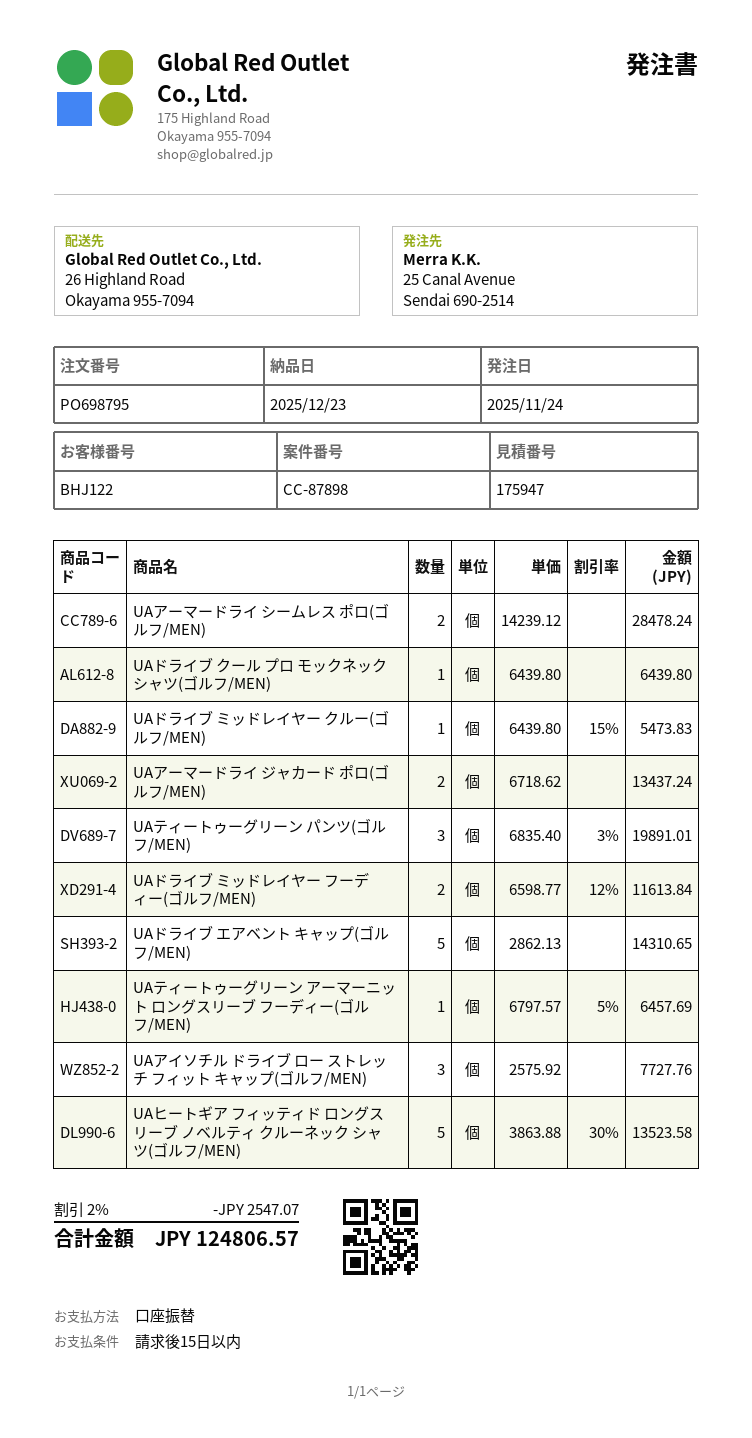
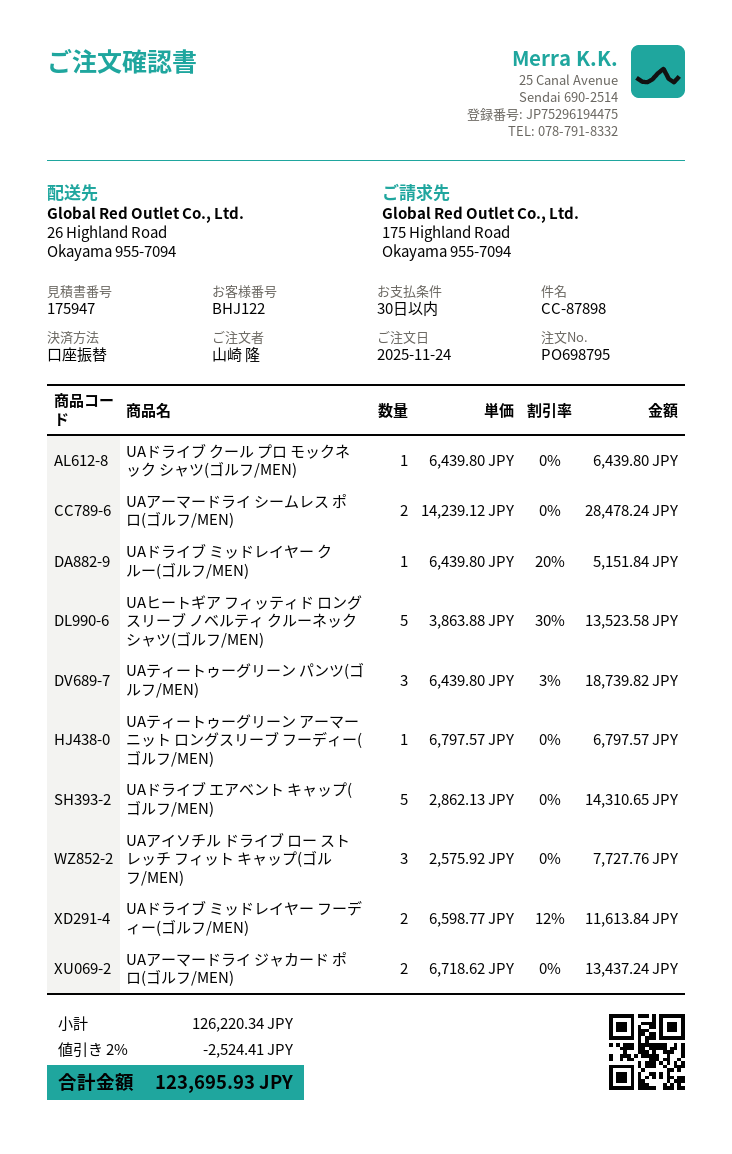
payment terms: 15 days -> 30 days
UAドライブ ミッドレイヤー クルー(ゴルフ/MEN): 1 x 6439.80 - 15% = 5473.83 -> 1 x 6439.80 - 20% = 5151.84
UAティートゥーグリーン パンツ(ゴルフ/MEN): 3 x 6835.40 - 3% = 19891.01 -> 3 x 6439.80 - 3% = 18739.82
UAティートゥーグリーン アーマーニット ロングスリーブ フーディー(ゴルフ/MEN): 1 x 6797.57 - 5% = 6457.69 -> 1 x 6797.57 = 6797.57
discount: 2% = 2547.07 -> 2% = 2524.41
total: 124806.57 -> 123695.93

